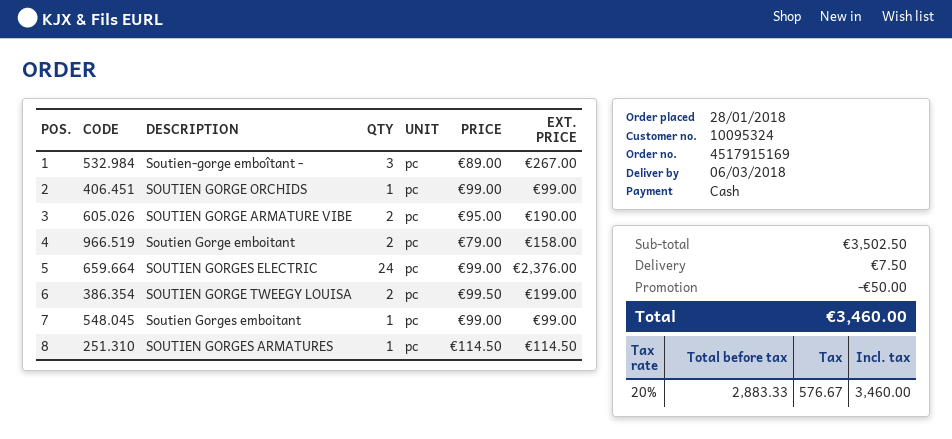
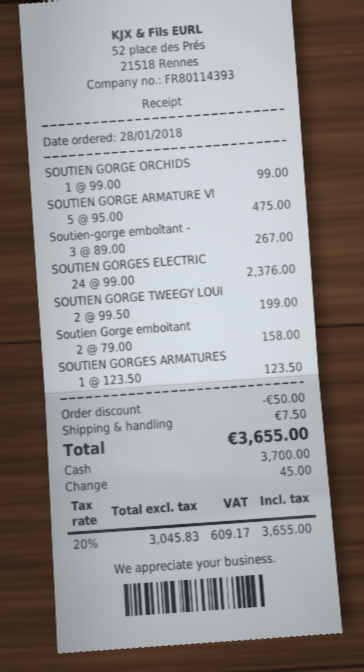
SOUTIEN GORGE ARMATURE VIBE: 2 x 95.00 = 190.00 -> 5 x 95.00 = 475.00
Soutien Gorges emboitant: 1 x 99.00 = 99.00 -> none
SOUTIEN GORGES ARMATURES: 1 x 114.50 = 114.50 -> 1 x 123.50 = 123.50
net: 2883.33 -> 3045.83
tax: 20% = 576.67 -> 20% = 609.17
total: 3460.00 -> 3655.00

